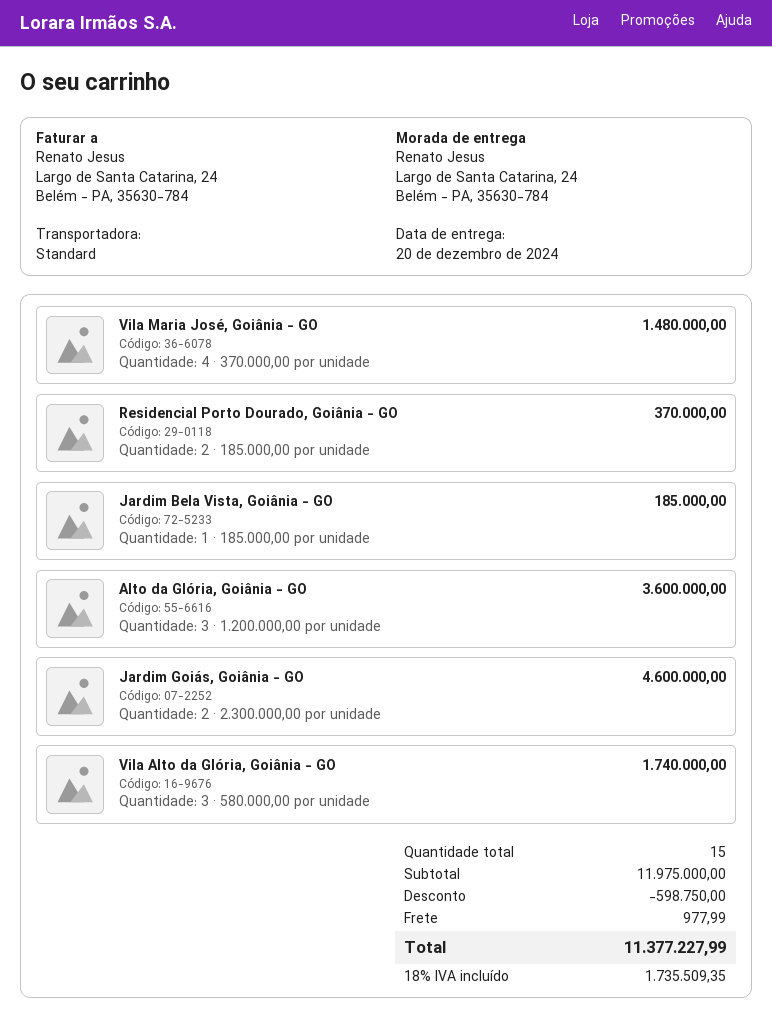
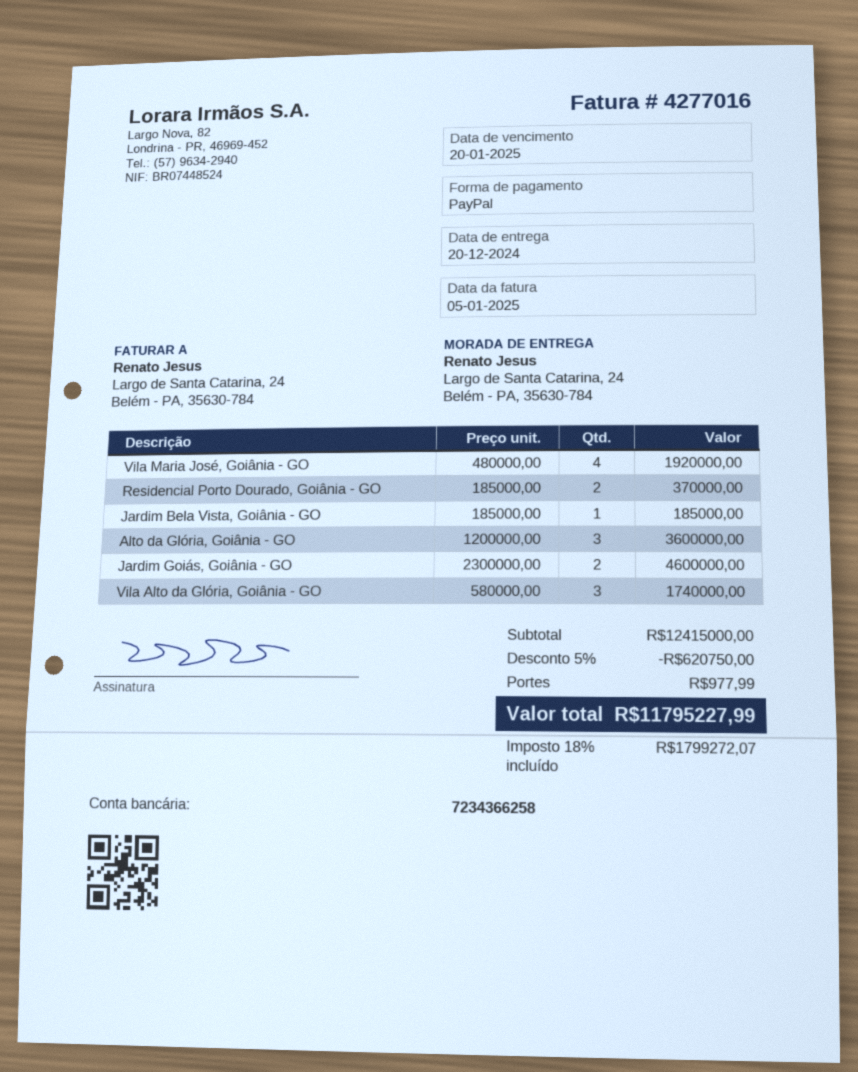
Vila Maria José, Goiânia - GO: 4 x 370000.00 = 1480000.00 -> 4 x 480000.00 = 1920000.00
subtotal: 11975000.00 -> 12415000.00
discount: 598750.00 -> 620750.00
tax: 18% = 1735509.35 -> 18% = 1799272.07
total: 11377227.99 -> 11795227.99

